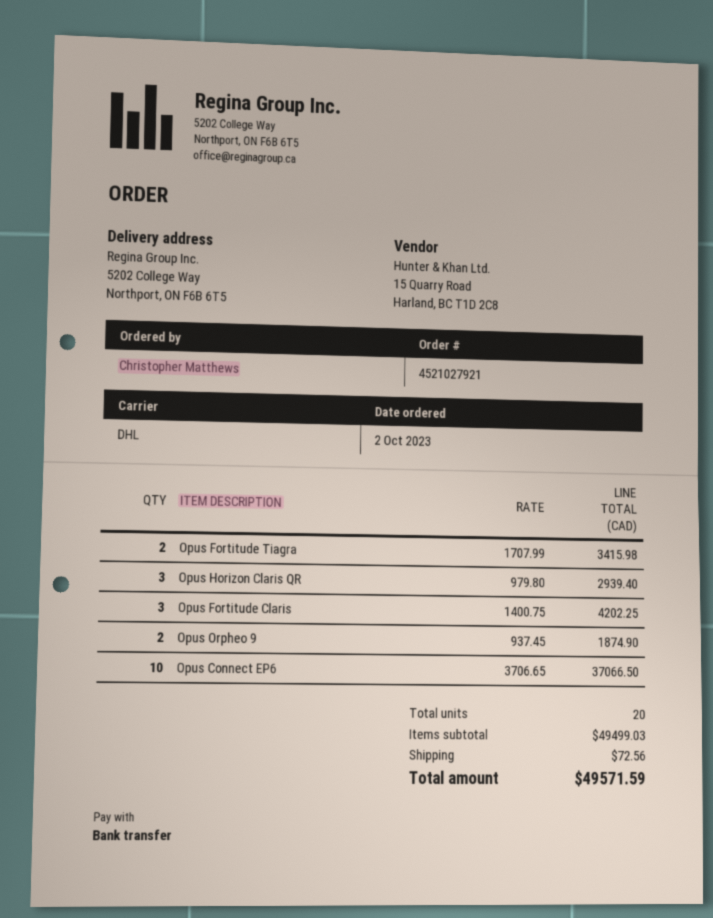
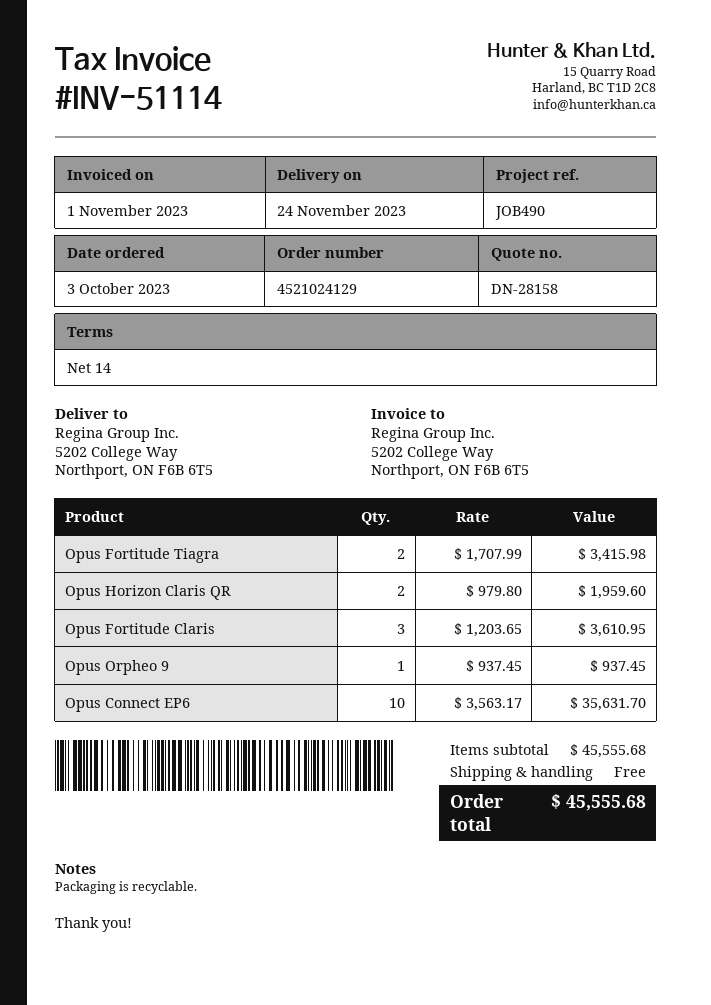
order number: 4521027921 -> 4521024129
order date: 2023-10-02 -> 2023-10-03
Opus Horizon Claris QR: 3 x 979.80 = 2939.40 -> 2 x 979.80 = 1959.60
Opus Fortitude Claris: 3 x 1400.75 = 4202.25 -> 3 x 1203.65 = 3610.95
Opus Orpheo 9: 2 x 937.45 = 1874.90 -> 1 x 937.45 = 937.45
Opus Connect EP6: 10 x 3706.65 = 37066.50 -> 10 x 3563.17 = 35631.70
subtotal: 49499.03 -> 45555.68
shipping: 72.56 -> 0.00
total: 49571.59 -> 45555.68

